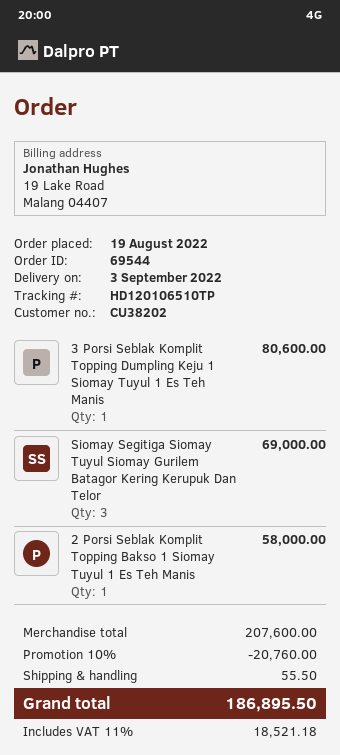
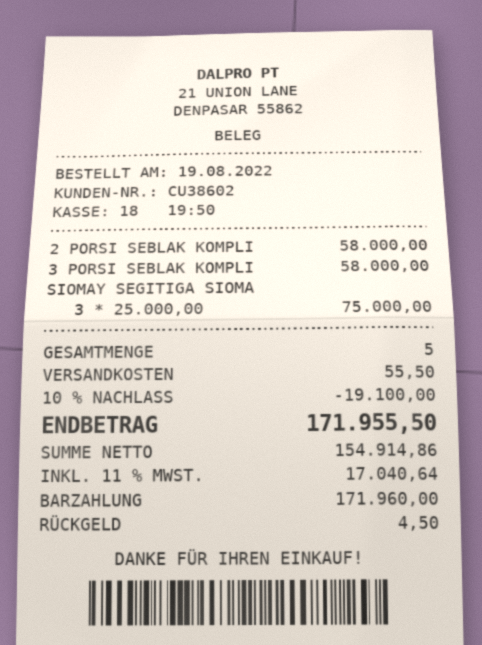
customer number: CU38202 -> CU38602
3 Porsi Seblak Komplit Topping Dumpling Keju 1 Siomay Tuyul 1 Es Teh Manis: 1 for 80600.00 -> 1 for 58000.00
Siomay Segitiga Siomay Tuyul Siomay Gurilem Batagor Kering Kerupuk Dan Telor: 3 for 69000.00 -> 3 for 75000.00
discount: 10% = 20760.00 -> 10% = 19100.00
tax: 11% = 18521.18 -> 11% = 17040.64
total: 186895.50 -> 171955.50

